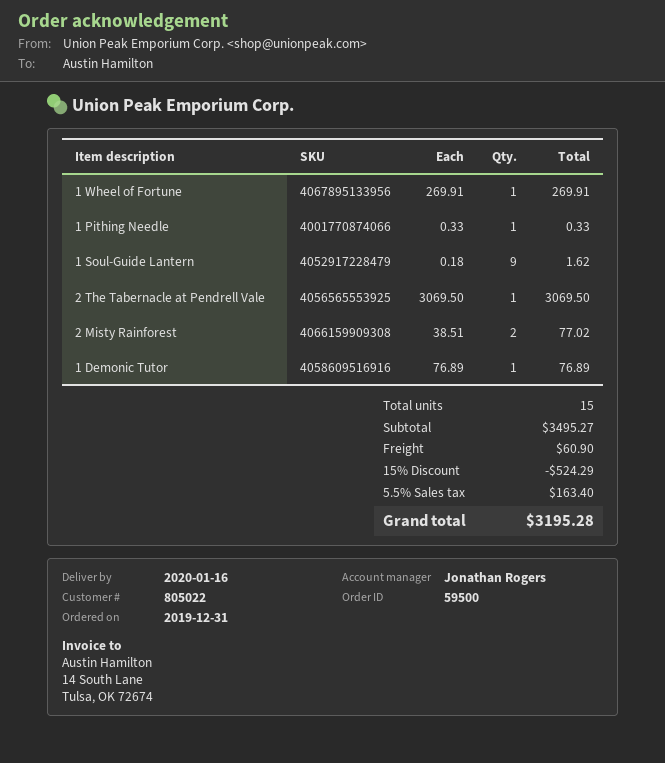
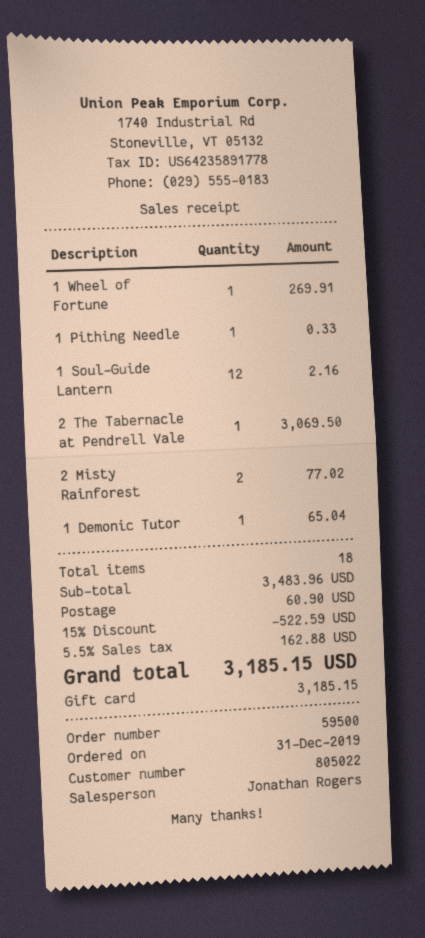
1 Soul-Guide Lantern: 9 for 1.62 -> 12 for 2.16
1 Demonic Tutor: 1 for 76.89 -> 1 for 65.04
total quantity: 15 -> 18
subtotal: 3495.27 -> 3483.96
discount: 15% = 524.29 -> 15% = 522.59
tax: 5.5% = 163.40 -> 5.5% = 162.88
total: 3195.28 -> 3185.15

